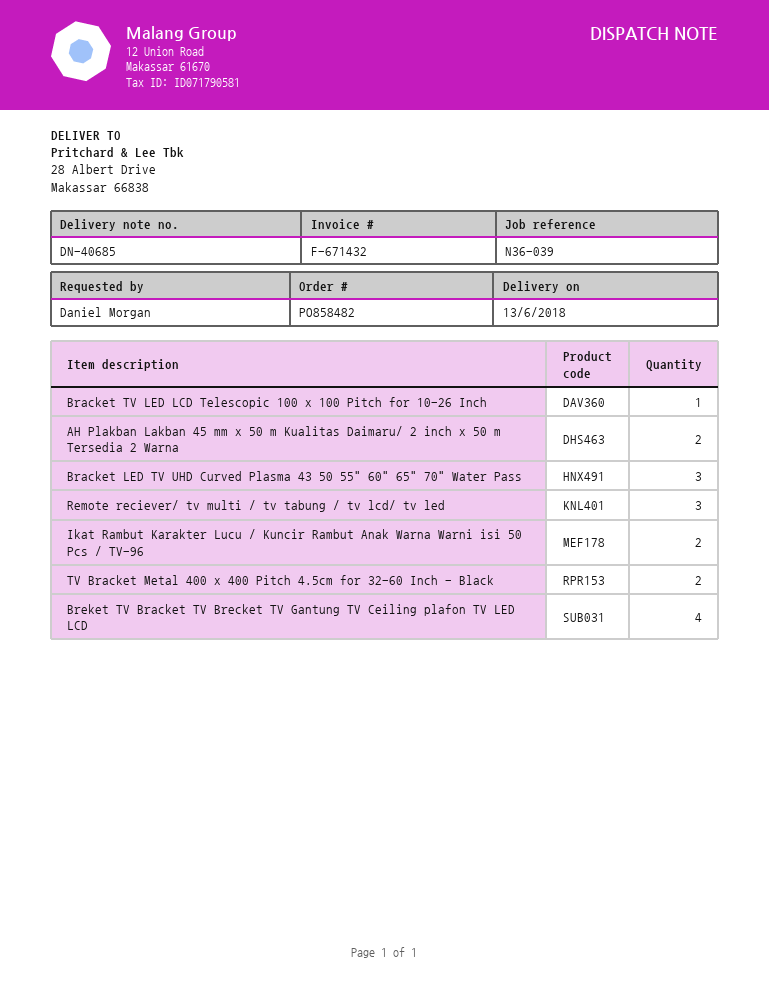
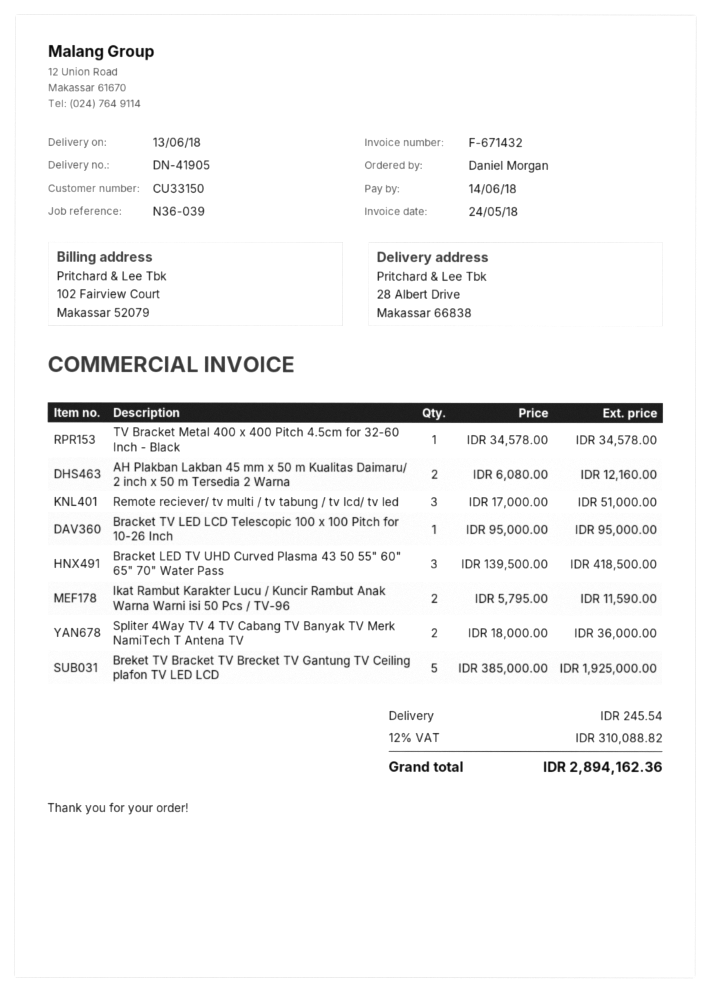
delivery note number: DN-40685 -> DN-41905
TV Bracket Metal 400 x 400 Pitch 4.5cm for 32-60 Inch - Black: 2 -> 1
Breket TV Bracket TV Brecket TV Gantung TV Ceiling plafon TV LED LCD: 4 -> 5
Spliter 4Way TV 4 TV Cabang TV Banyak TV Merk NamiTech T Antena TV: none -> 2

